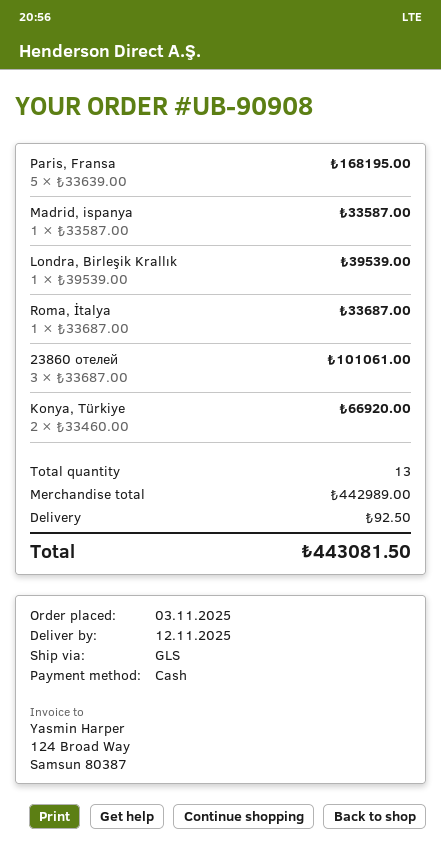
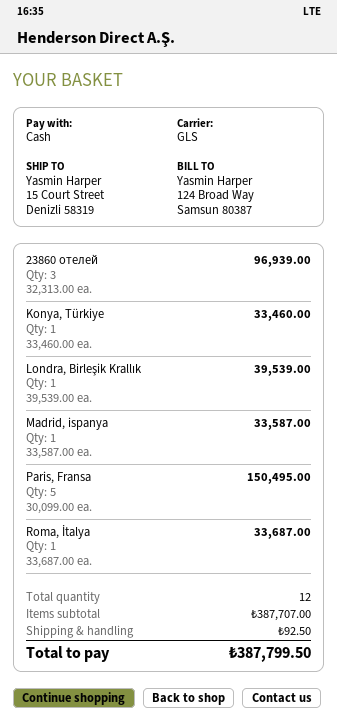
Paris, Fransa: 5 x 33639.00 = 168195.00 -> 5 x 30099.00 = 150495.00
23860 отелей: 3 x 33687.00 = 101061.00 -> 3 x 32313.00 = 96939.00
Konya, Türkiye: 2 x 33460.00 = 66920.00 -> 1 x 33460.00 = 33460.00
total quantity: 13 -> 12
subtotal: 442989.00 -> 387707.00
total: 443081.50 -> 387799.50

